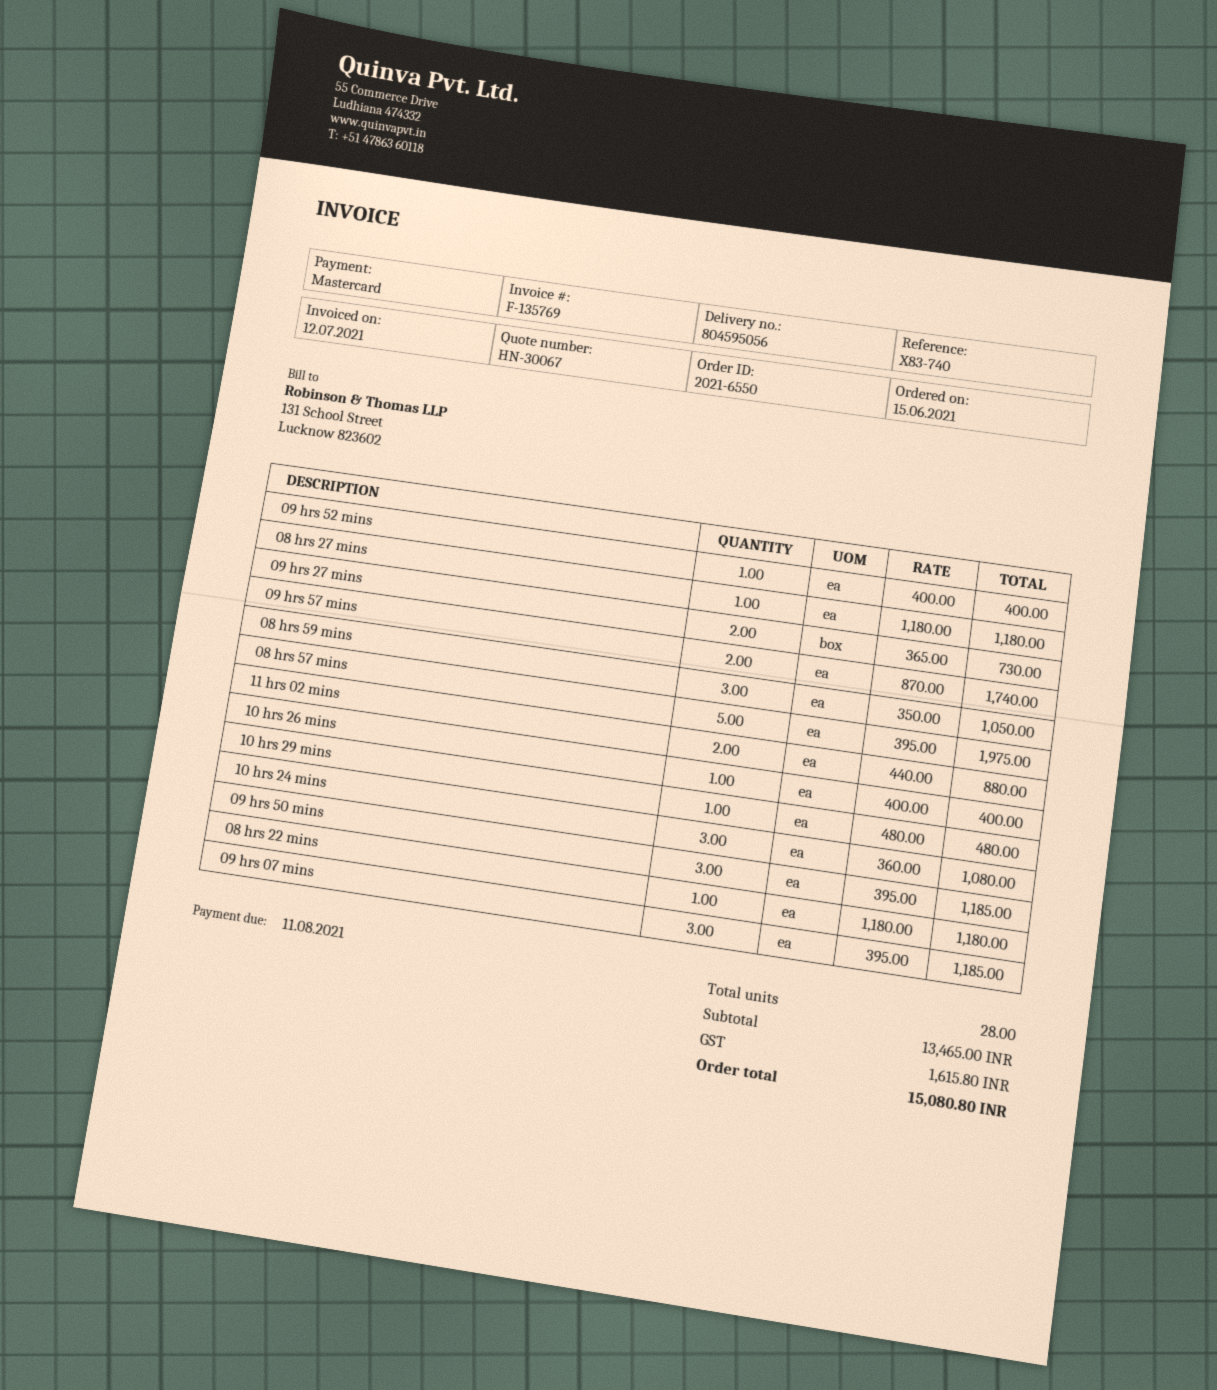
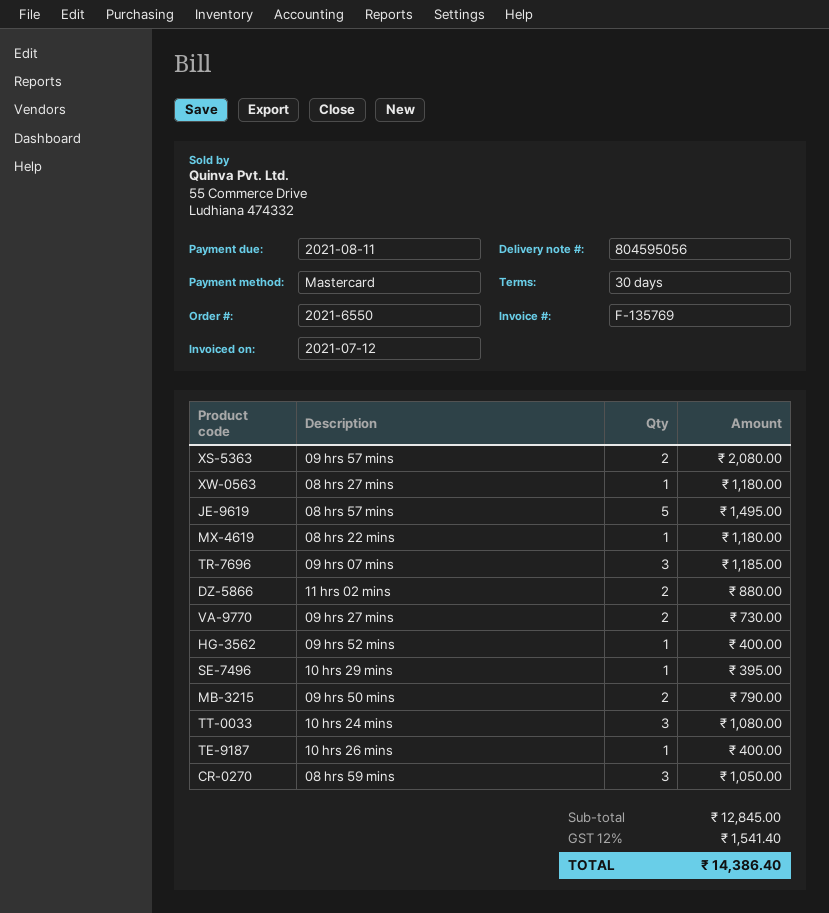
09 hrs 57 mins: 2 for 1740.00 -> 2 for 2080.00
08 hrs 57 mins: 5 for 1975.00 -> 5 for 1495.00
10 hrs 29 mins: 1 for 480.00 -> 1 for 395.00
09 hrs 50 mins: 3 for 1185.00 -> 2 for 790.00
subtotal: 13465.00 -> 12845.00
tax: 1615.80 -> 1541.40
total: 15080.80 -> 14386.40

